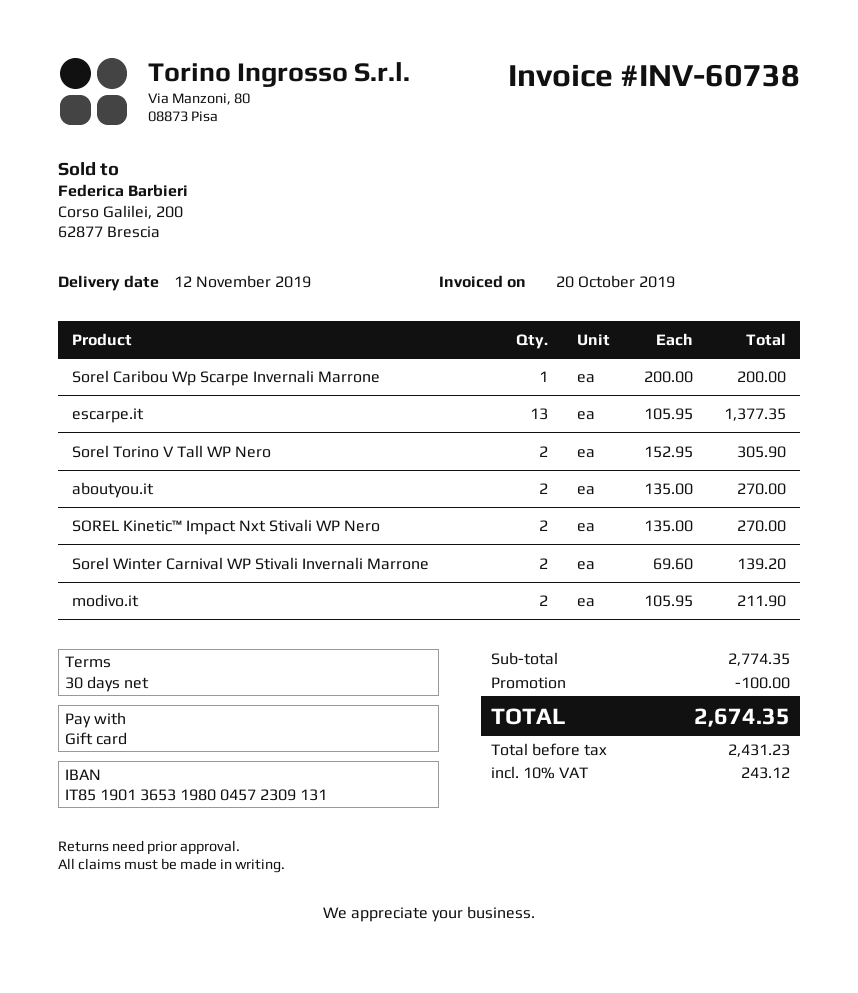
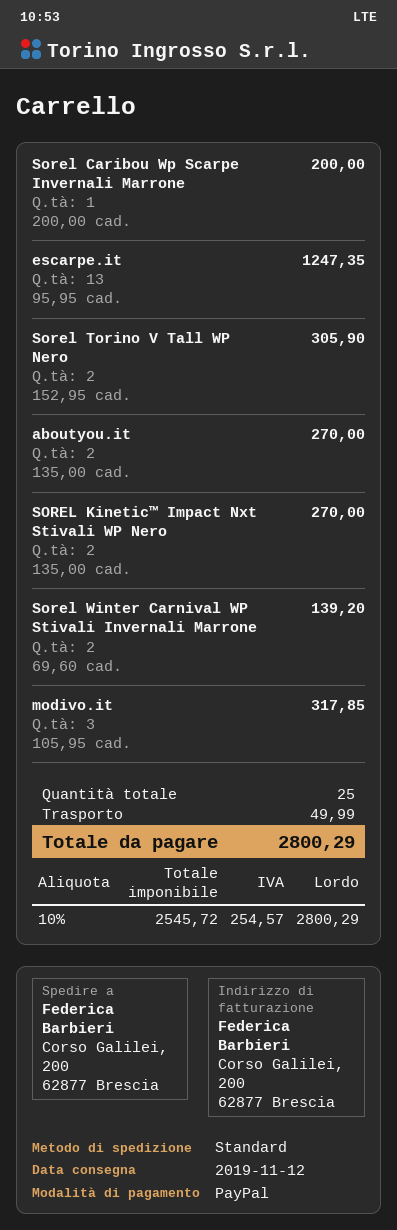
payment method: gift card -> PayPal
escarpe.it: 13 x 105.95 = 1377.35 -> 13 x 95.95 = 1247.35
modivo.it: 2 x 105.95 = 211.90 -> 3 x 105.95 = 317.85
discount: 100.00 -> none
shipping: none -> 49.99
net: 2431.23 -> 2545.72
tax: 10% = 243.12 -> 10% = 254.57
total: 2674.35 -> 2800.29

